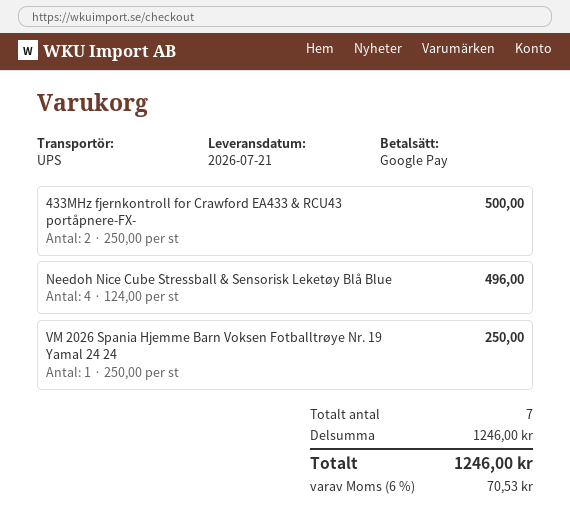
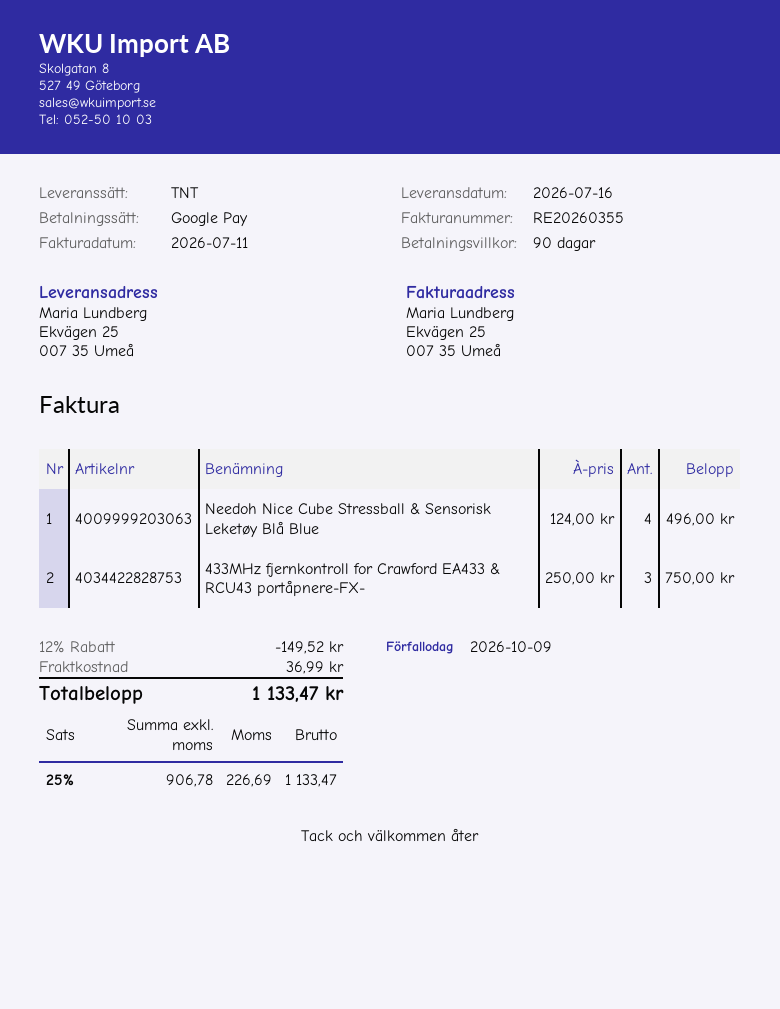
delivery date: 2026-07-21 -> 2026-07-16
shipping method: UPS -> TNT
433MHz fjernkontroll for Crawford EA433 & RCU43 portåpnere-FX-: 2 x 250.00 = 500.00 -> 3 x 250.00 = 750.00
VM 2026 Spania Hjemme Barn Voksen Fotballtrøye Nr. 19 Yamal 24 24: 1 x 250.00 = 250.00 -> none
discount: none -> 12% = 149.52
shipping: none -> 36.99
tax: 6% = 70.53 -> 25% = 226.69
total: 1246.00 -> 1133.47

